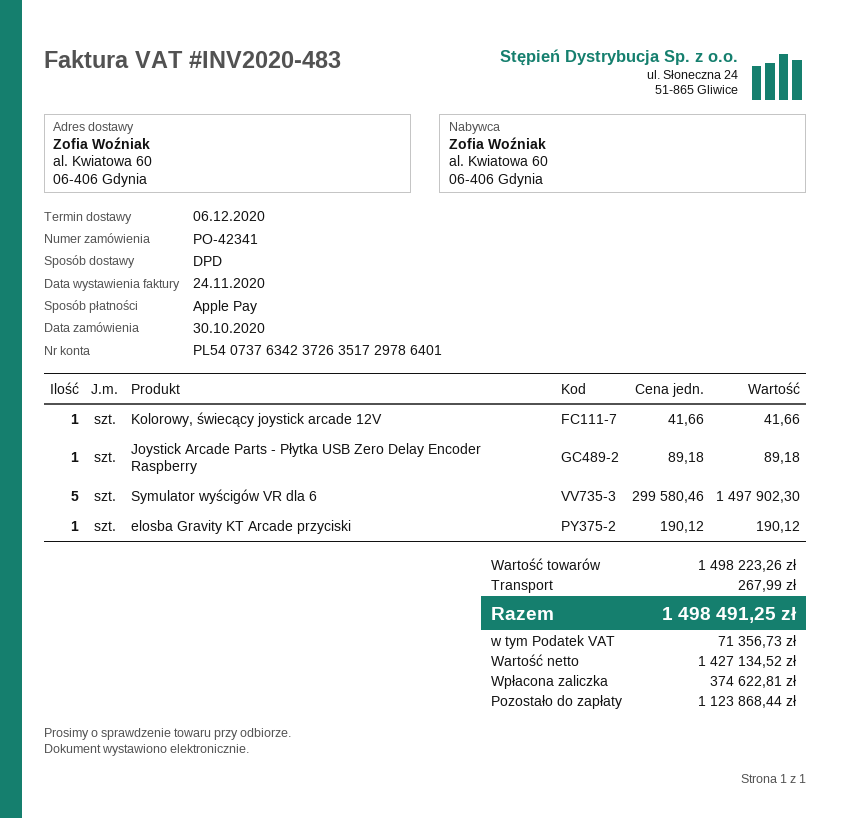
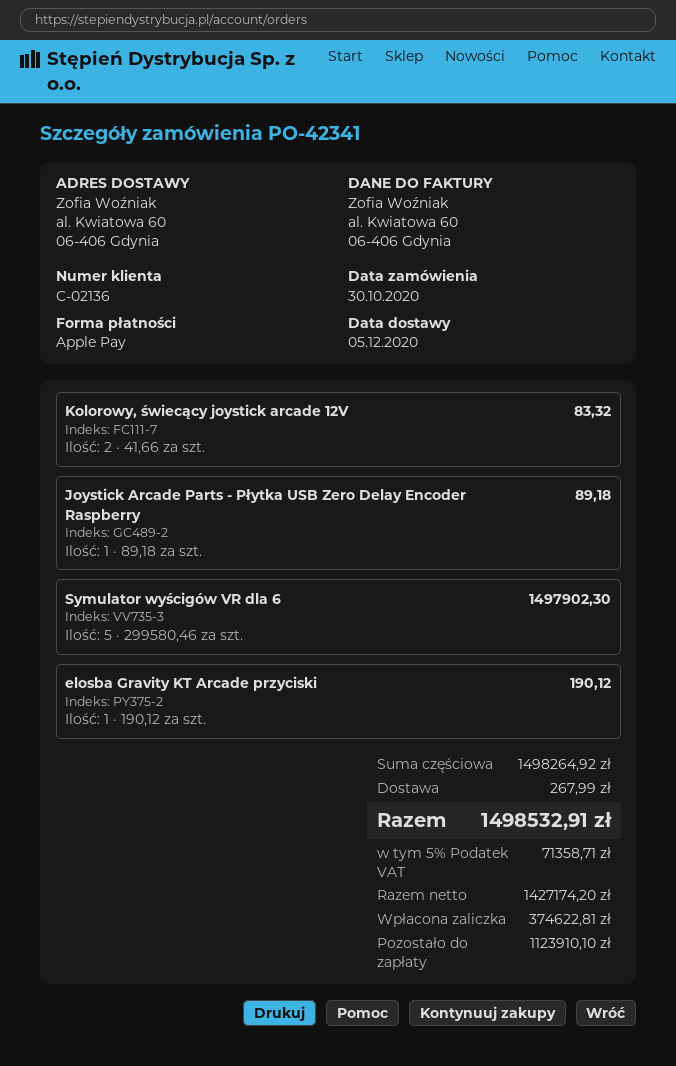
delivery date: 2020-12-06 -> 2020-12-05
Kolorowy, świecący joystick arcade 12V: 1 x 41.66 = 41.66 -> 2 x 41.66 = 83.32
subtotal: 1498223.26 -> 1498264.92
net: 1427134.52 -> 1427174.20
tax: 71356.73 -> 71358.71
total: 1498491.25 -> 1498532.91
balance: 1123868.44 -> 1123910.10

